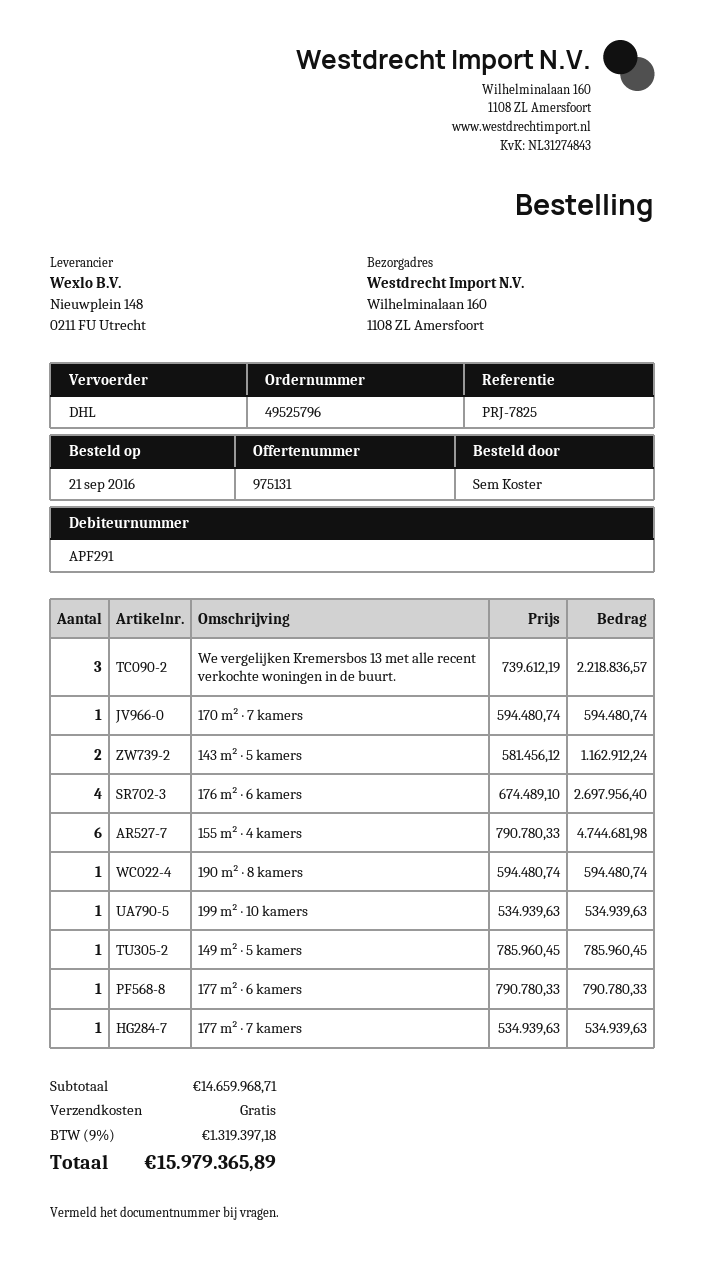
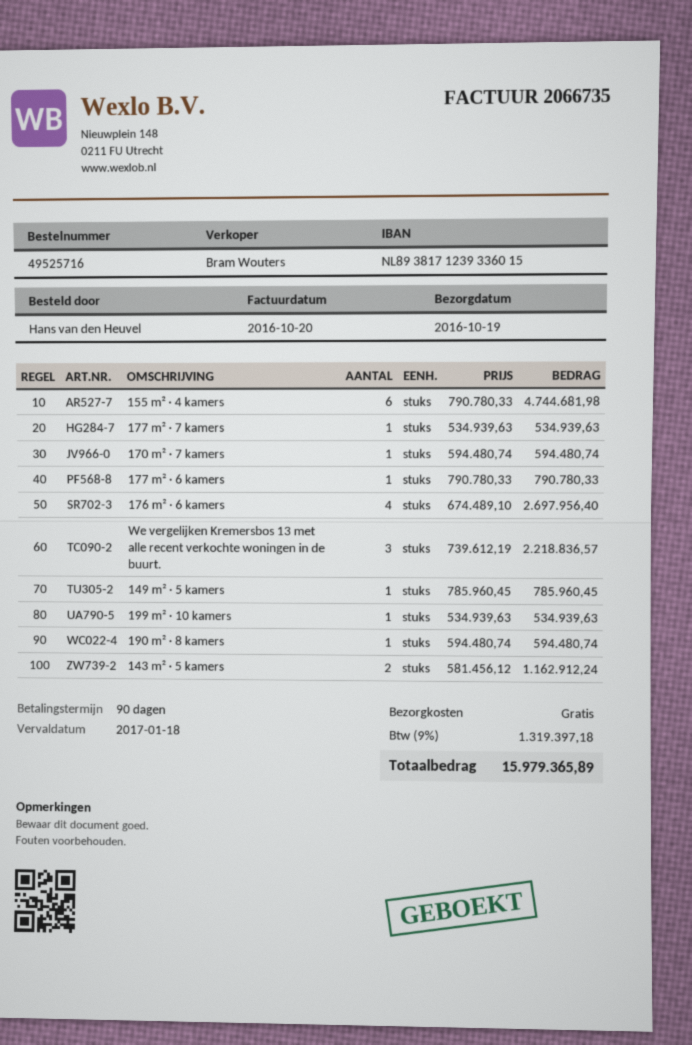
order number: 49525796 -> 49525716
ordered by: Sem Koster -> Hans van den Heuvel

